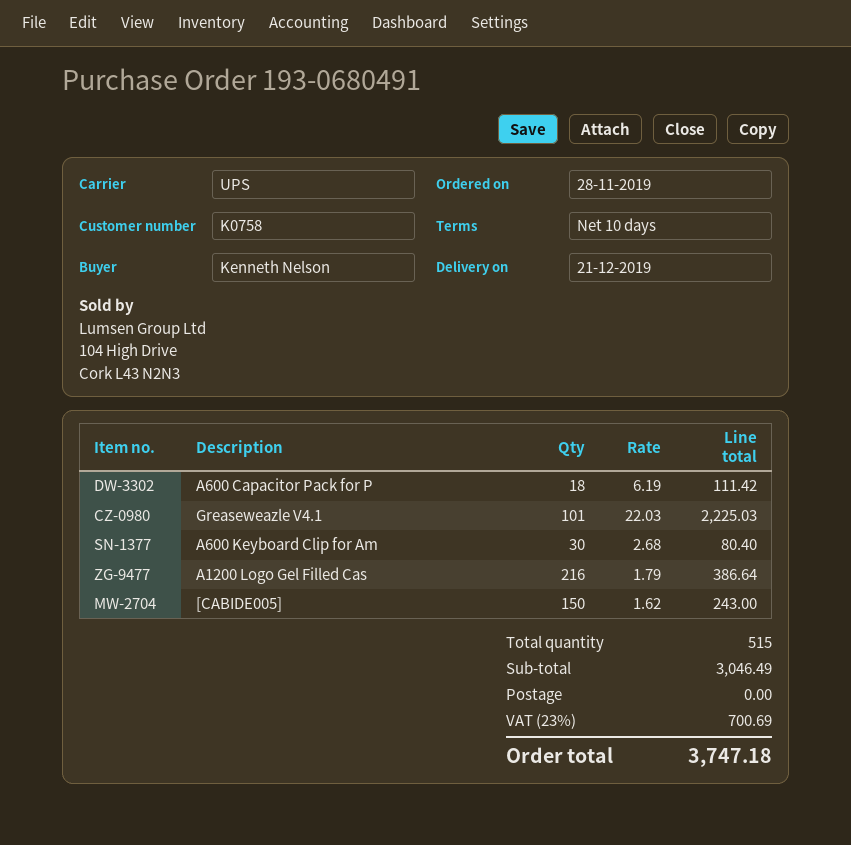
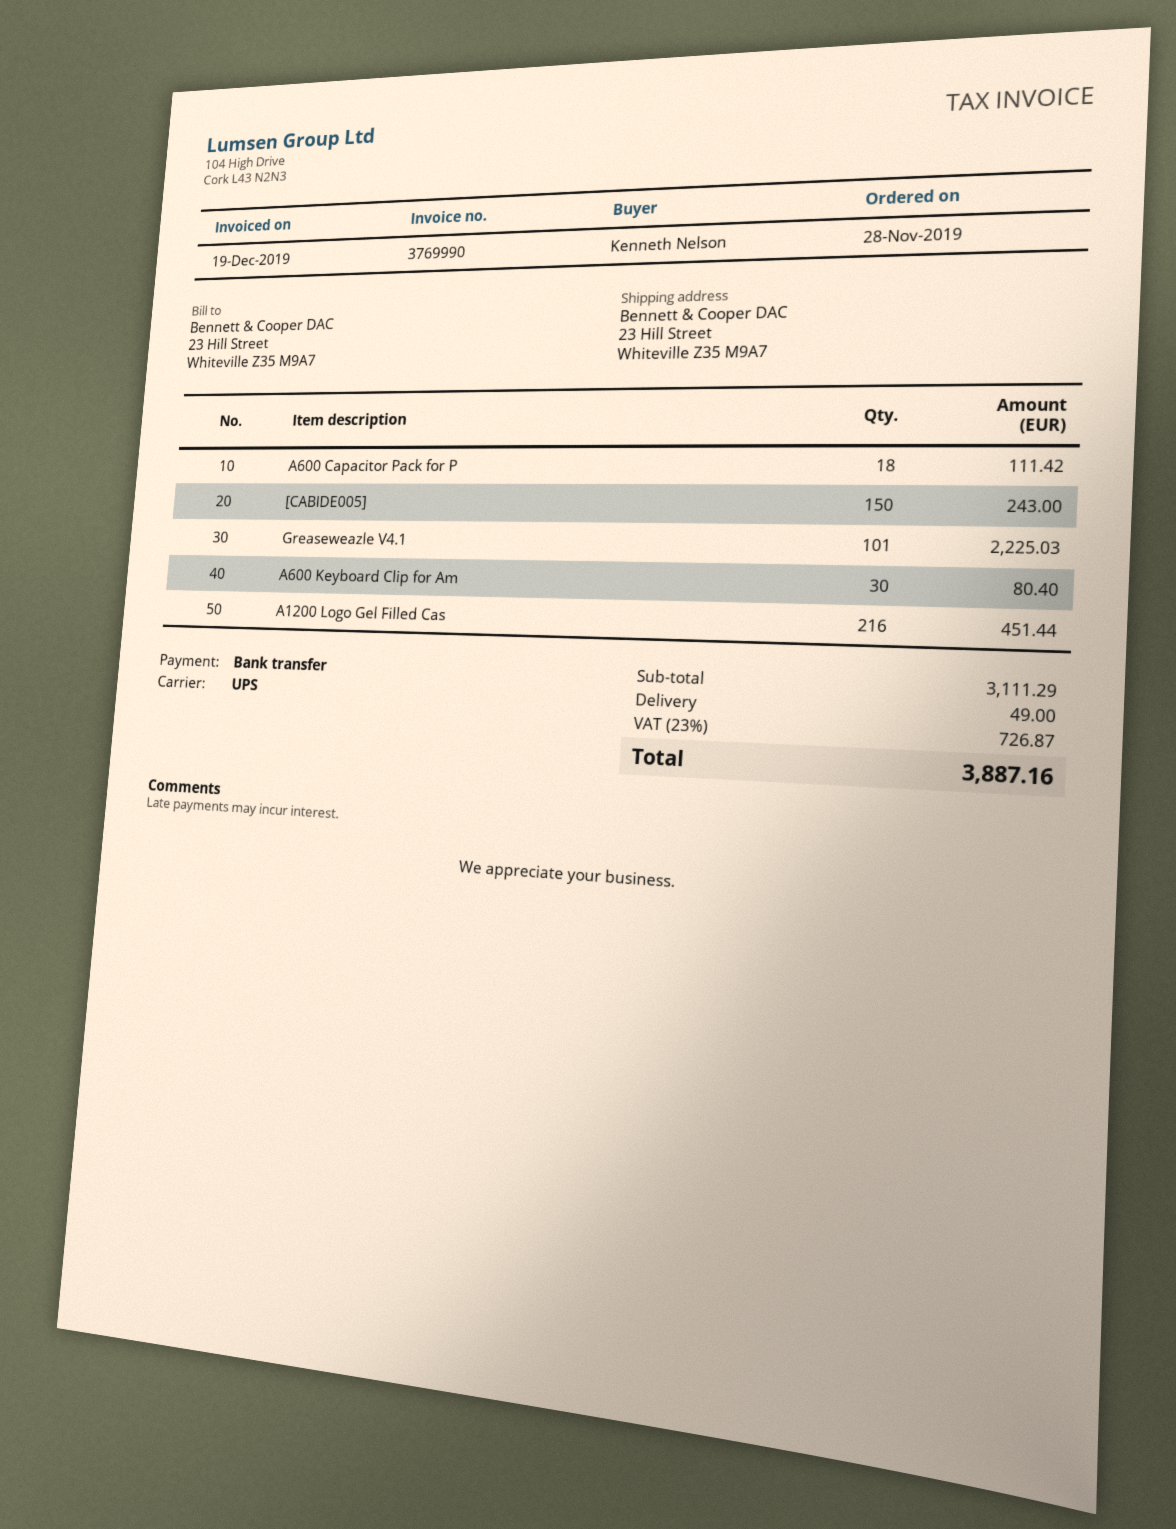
A1200 Logo Gel Filled Cas: 216 for 386.64 -> 216 for 451.44
subtotal: 3046.49 -> 3111.29
shipping: 0.00 -> 49.00
tax: 23% = 700.69 -> 23% = 726.87
total: 3747.18 -> 3887.16

